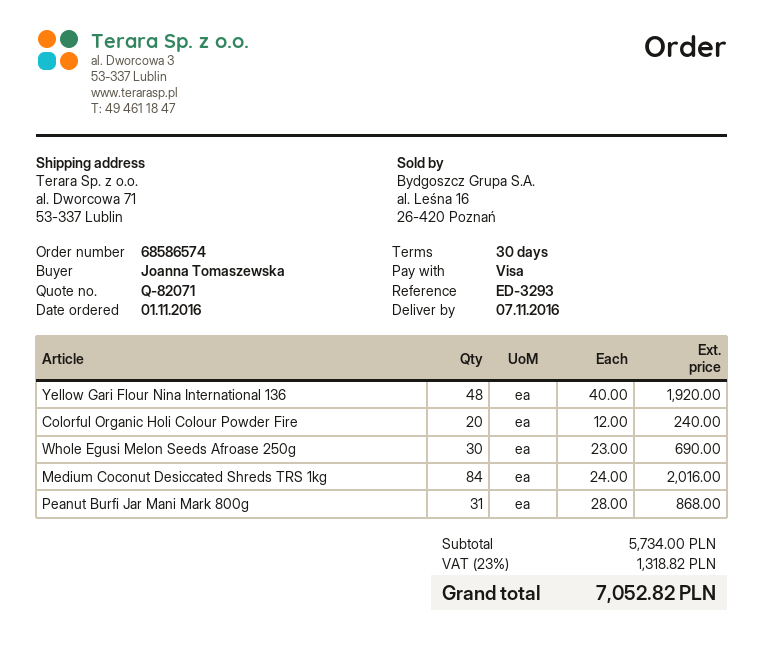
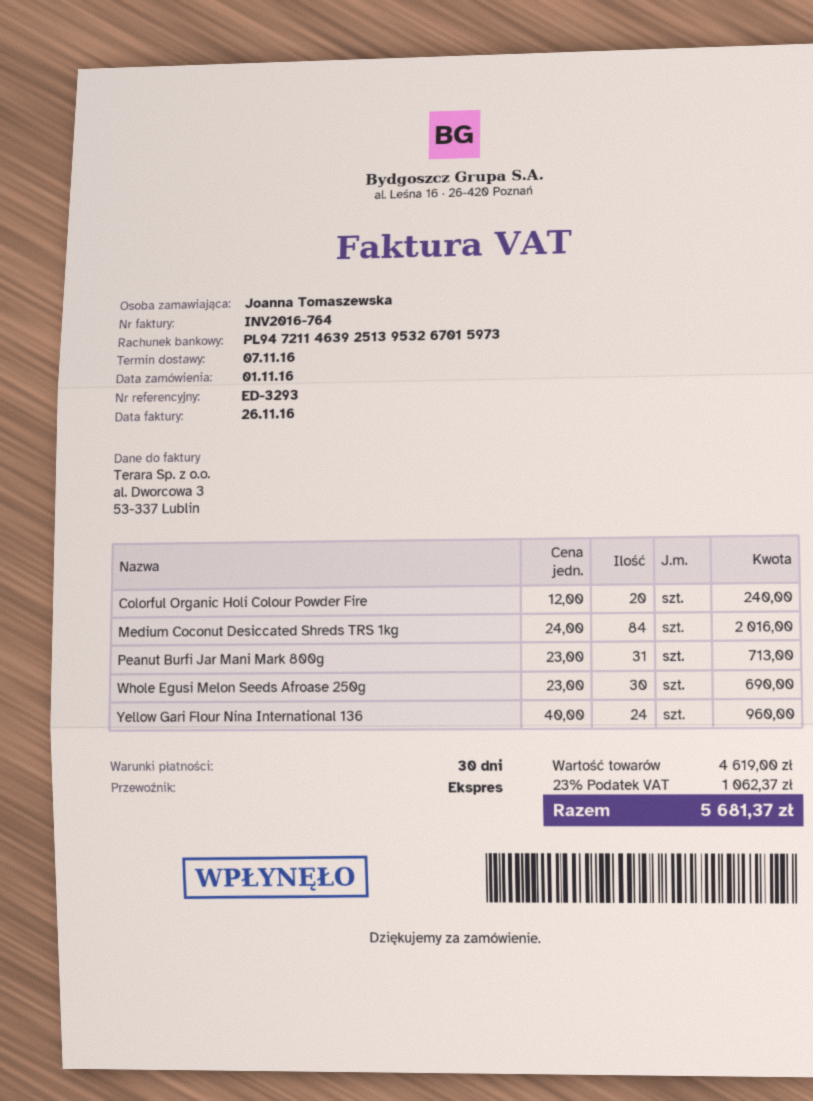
Yellow Gari Flour Nina International 136: 48 x 40.00 = 1920.00 -> 24 x 40.00 = 960.00
Peanut Burfi Jar Mani Mark 800g: 31 x 28.00 = 868.00 -> 31 x 23.00 = 713.00
subtotal: 5734.00 -> 4619.00
tax: 23% = 1318.82 -> 23% = 1062.37
total: 7052.82 -> 5681.37

